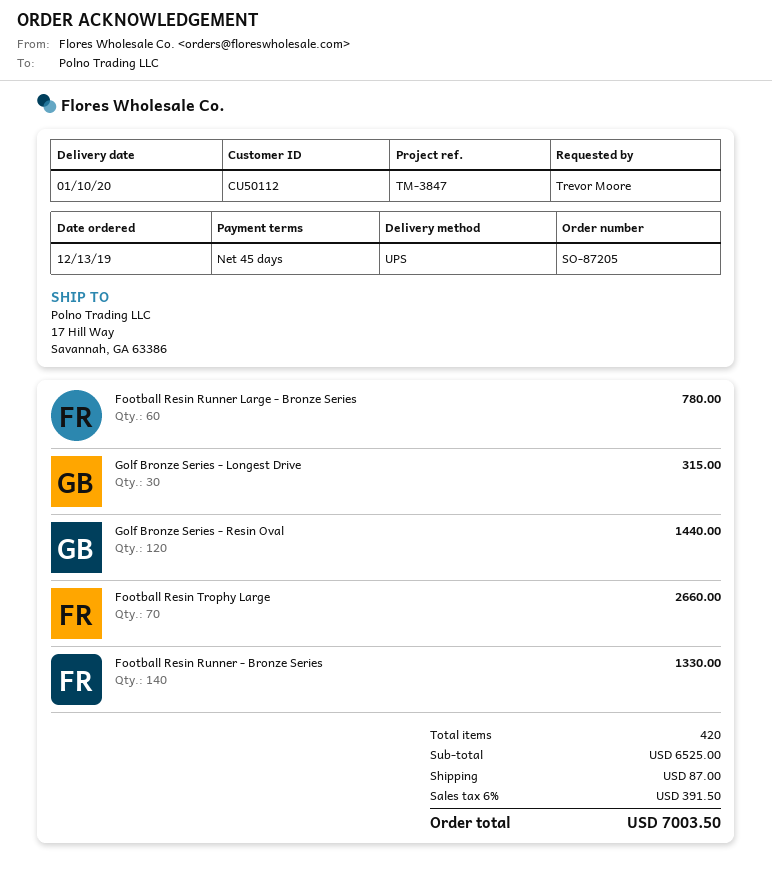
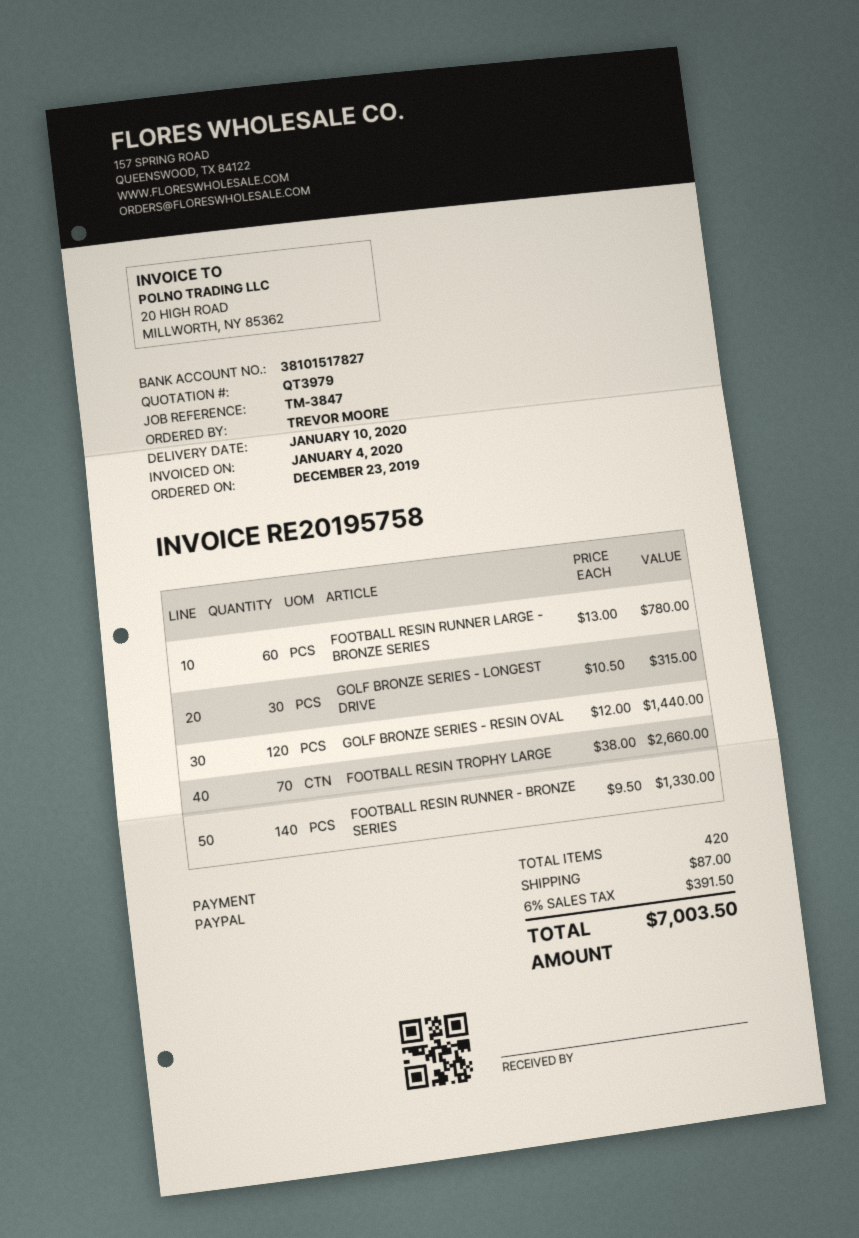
order date: 2019-12-13 -> 2019-12-23

